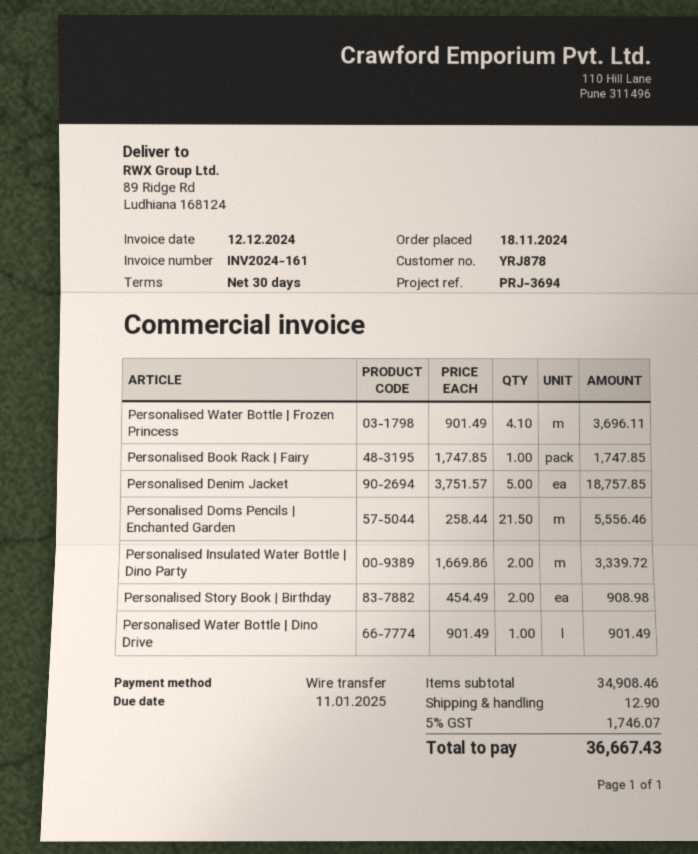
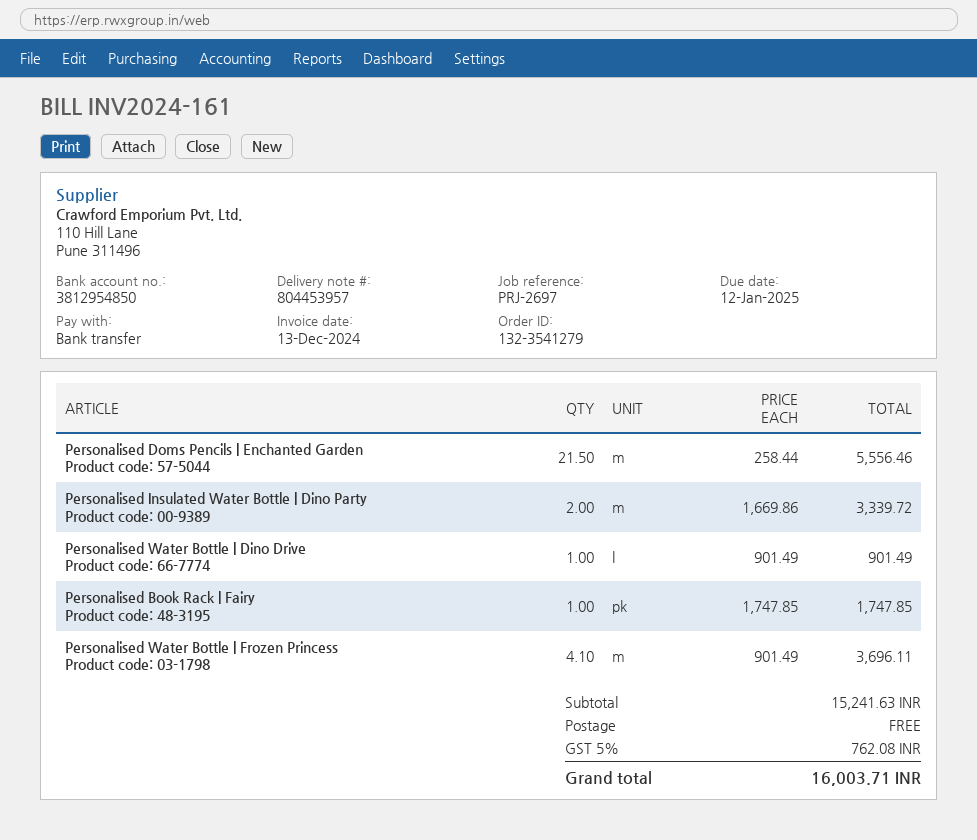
invoice date: 2024-12-12 -> 2024-12-13
due date: 2025-01-11 -> 2025-01-12
reference: PRJ-3694 -> PRJ-2697
Personalised Denim Jacket: 5 x 3751.57 = 18757.85 -> none
Personalised Story Book | Birthday: 2 x 454.49 = 908.98 -> none
subtotal: 34908.46 -> 15241.63
shipping: 12.90 -> 0.00
tax: 5% = 1746.07 -> 5% = 762.08
total: 36667.43 -> 16003.71

